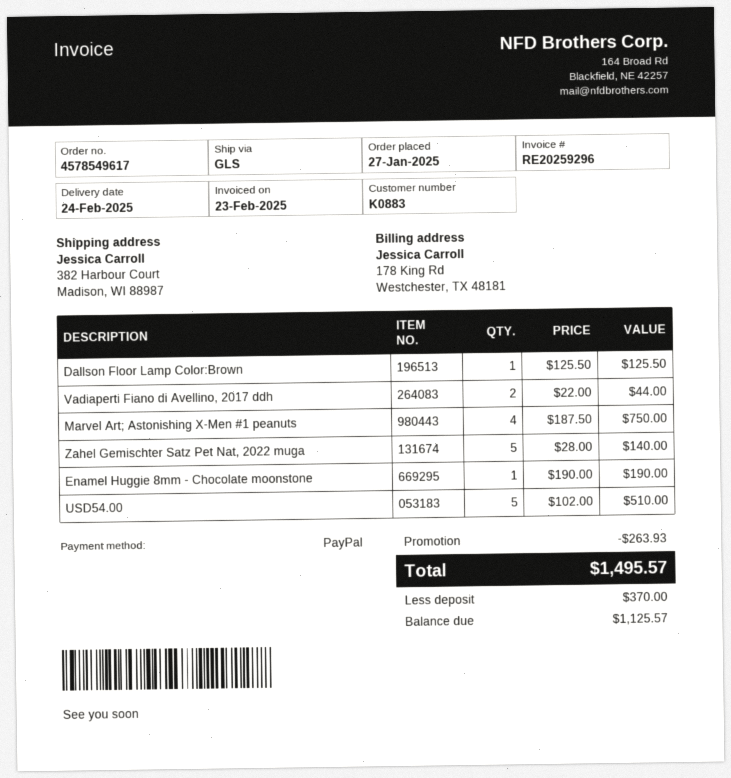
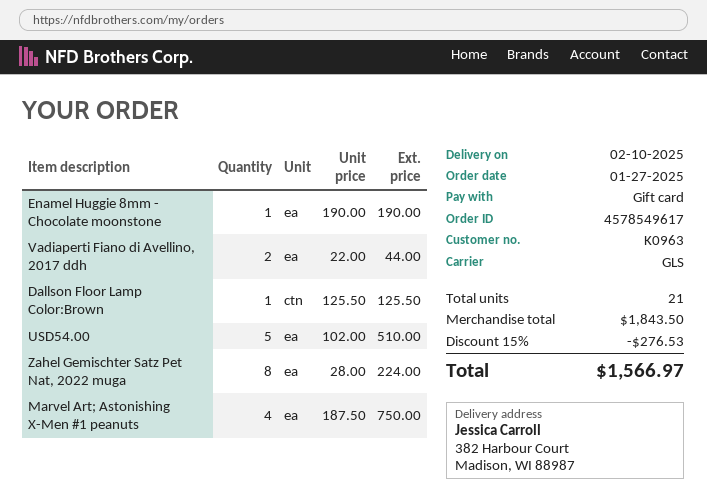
delivery date: 2025-02-24 -> 2025-02-10
customer number: K0883 -> K0963
payment method: PayPal -> gift card
Zahel Gemischter Satz Pet Nat, 2022 muga: 5 x 28.00 = 140.00 -> 8 x 28.00 = 224.00
discount: 263.93 -> 276.53
total: 1495.57 -> 1566.97

